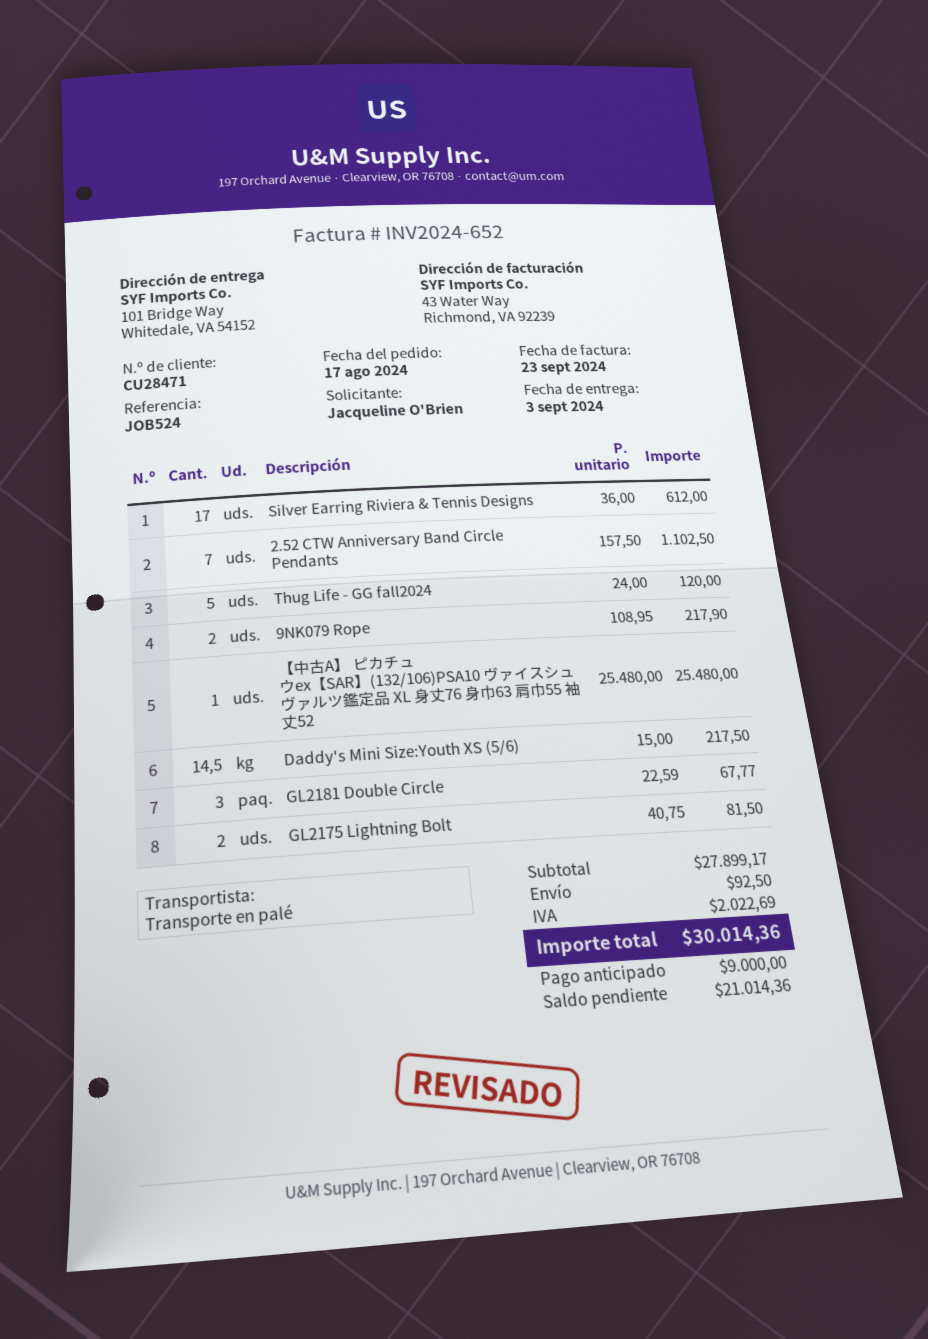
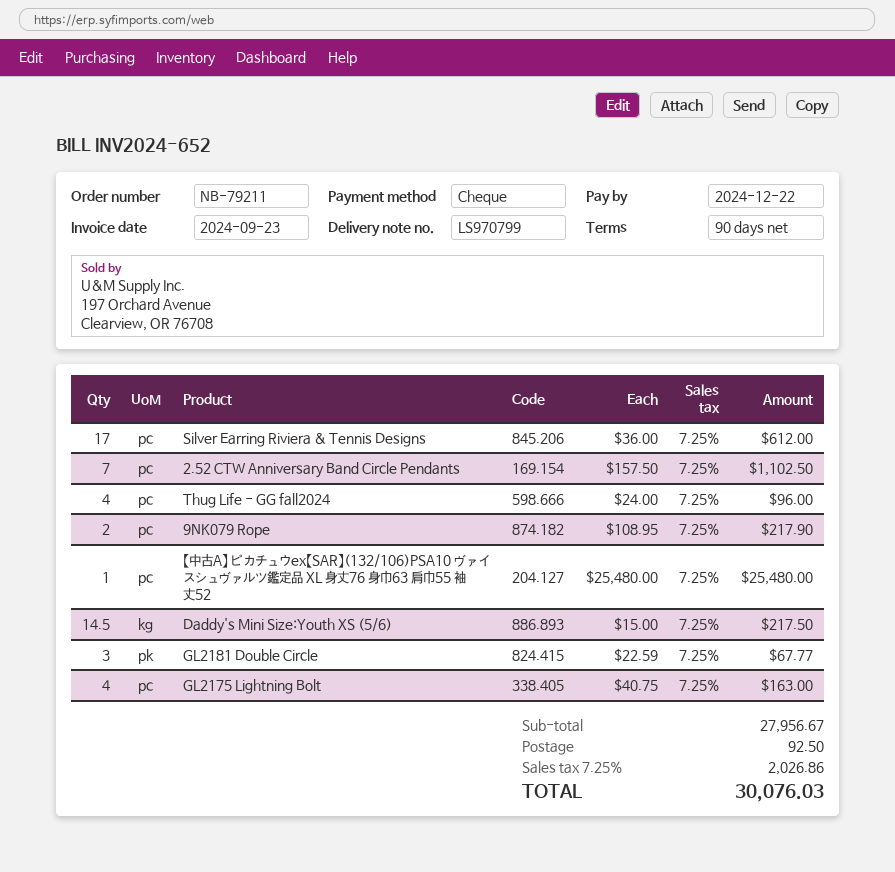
Thug Life - GG fall2024: 5 x 24.00 = 120.00 -> 4 x 24.00 = 96.00
GL2175 Lightning Bolt: 2 x 40.75 = 81.50 -> 4 x 40.75 = 163.00
subtotal: 27899.17 -> 27956.67
tax: 2022.69 -> 2026.86
total: 30014.36 -> 30076.03

